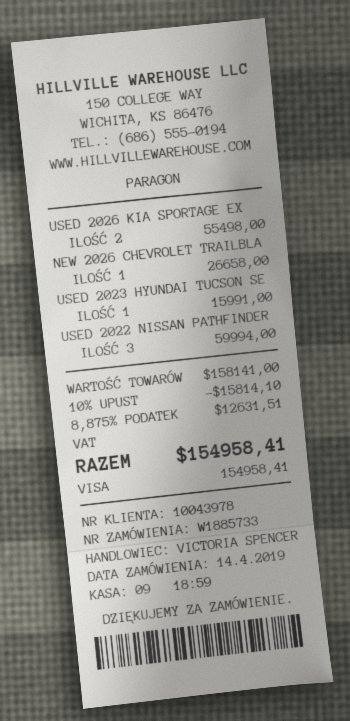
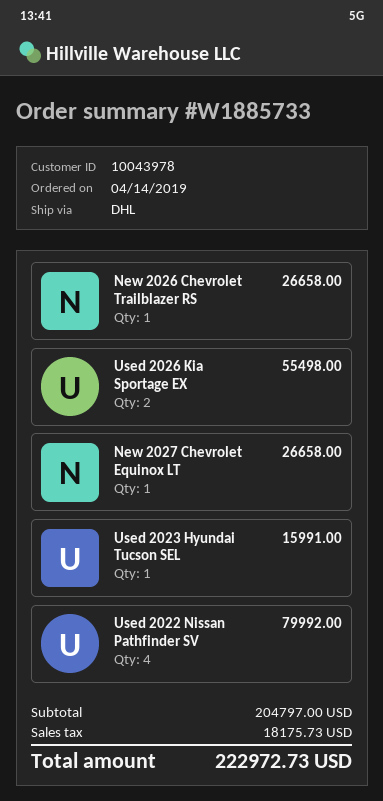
USED 2022 NISSAN PATHFINDER: 3 for 59994.00 -> 4 for 79992.00
New 2027 Chevrolet Equinox LT: none -> 1 for 26658.00
subtotal: 158141.00 -> 204797.00
discount: 10% = 15814.10 -> none
tax: 12631.51 -> 18175.73
total: 154958.41 -> 222972.73

